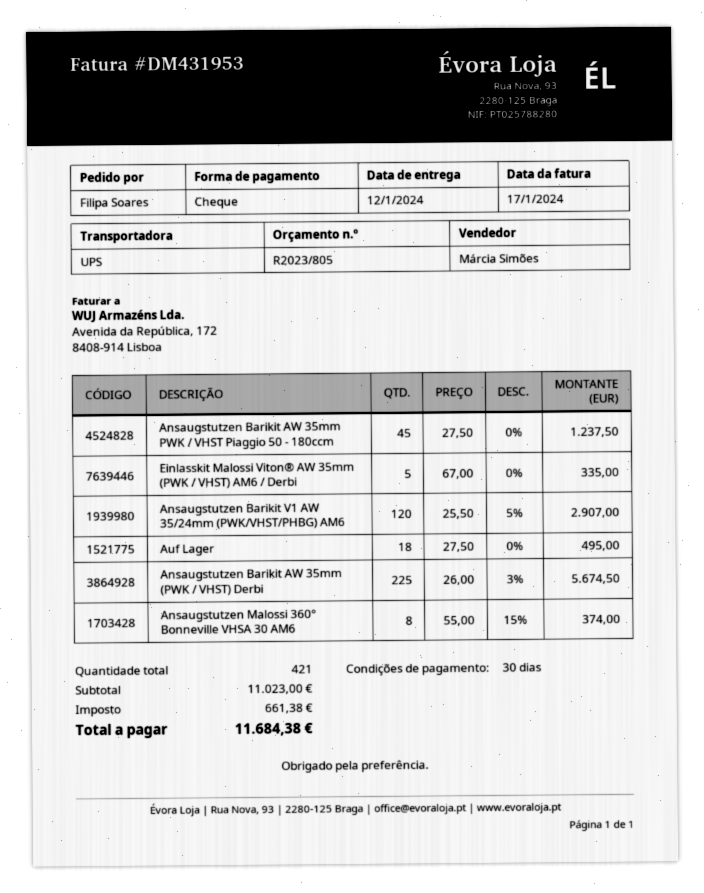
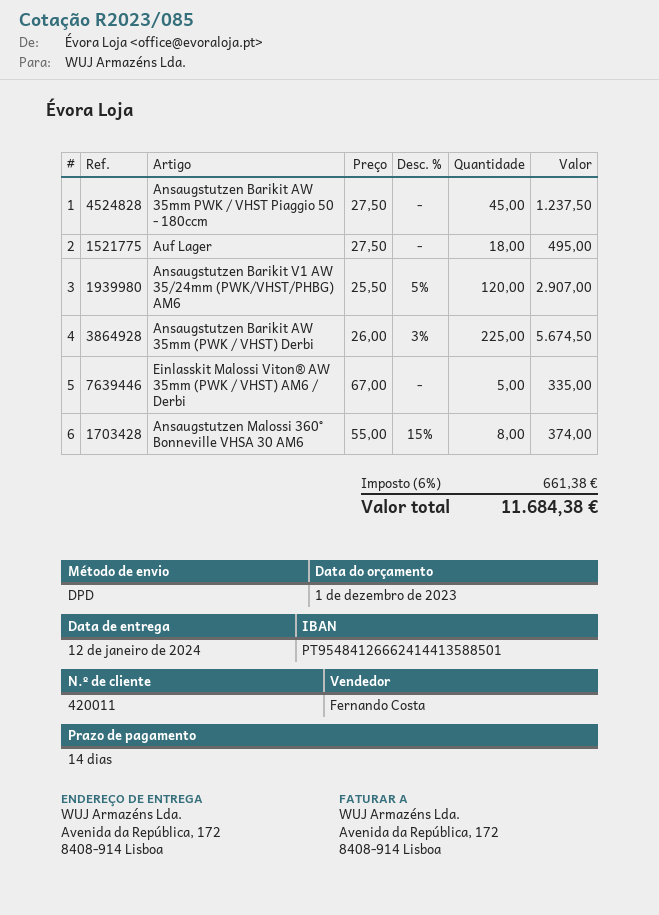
quote number: R2023/805 -> R2023/085
payment terms: 30 days -> 14 days
sales rep: Márcia Simões -> Fernando Costa
shipping method: UPS -> DPD

